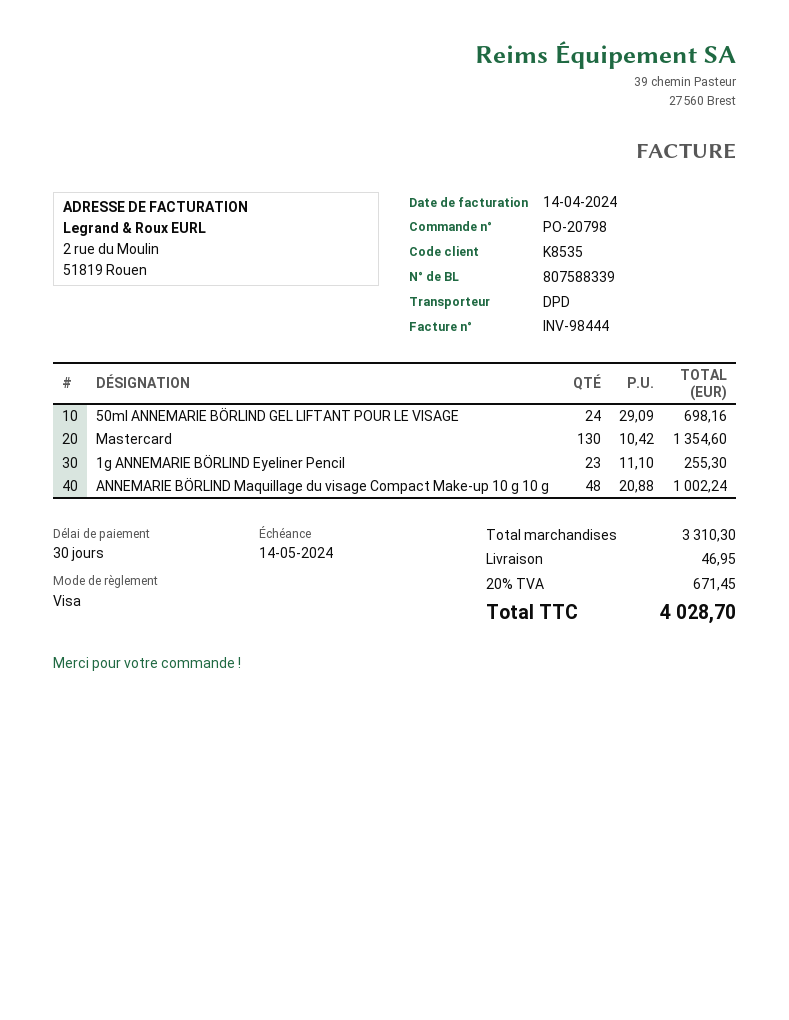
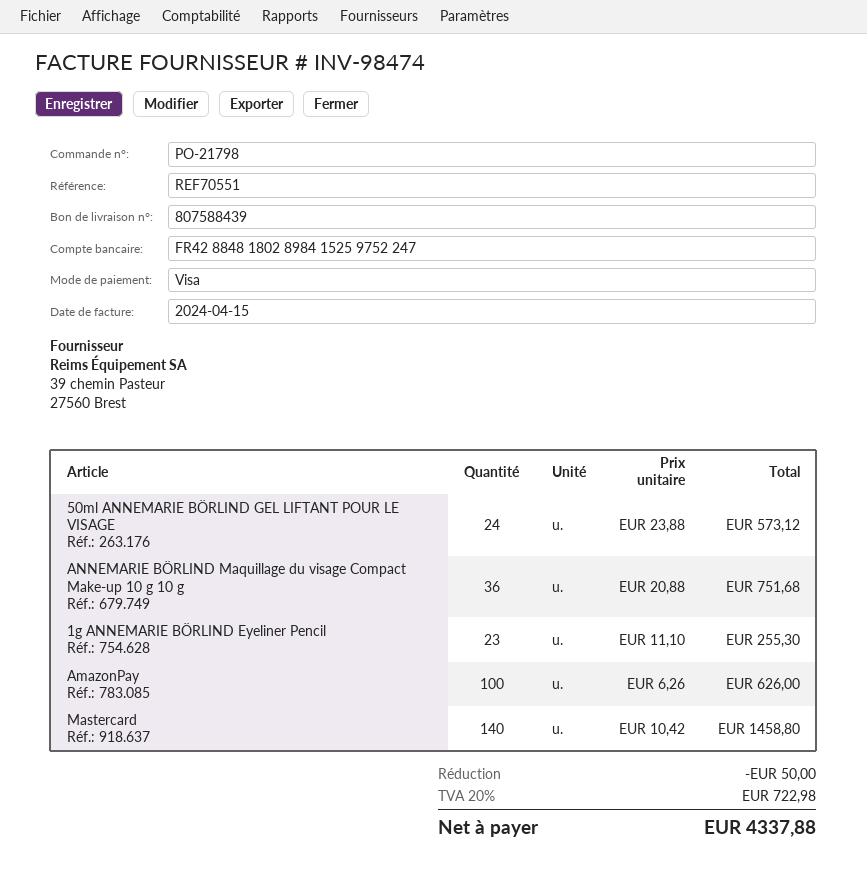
order number: PO-20798 -> PO-21798
delivery note number: 807588339 -> 807588439
invoice number: INV-98444 -> INV-98474
invoice date: 2024-04-14 -> 2024-04-15
50ml ANNEMARIE BÖRLIND GEL LIFTANT POUR LE VISAGE: 24 x 29.09 = 698.16 -> 24 x 23.88 = 573.12
Mastercard: 130 x 10.42 = 1354.60 -> 140 x 10.42 = 1458.80
ANNEMARIE BÖRLIND Maquillage du visage Compact Make-up 10 g 10 g: 48 x 20.88 = 1002.24 -> 36 x 20.88 = 751.68
AmazonPay: none -> 100 x 6.26 = 626.00
discount: none -> 50.00
shipping: 46.95 -> none
tax: 20% = 671.45 -> 20% = 722.98
total: 4028.70 -> 4337.88

